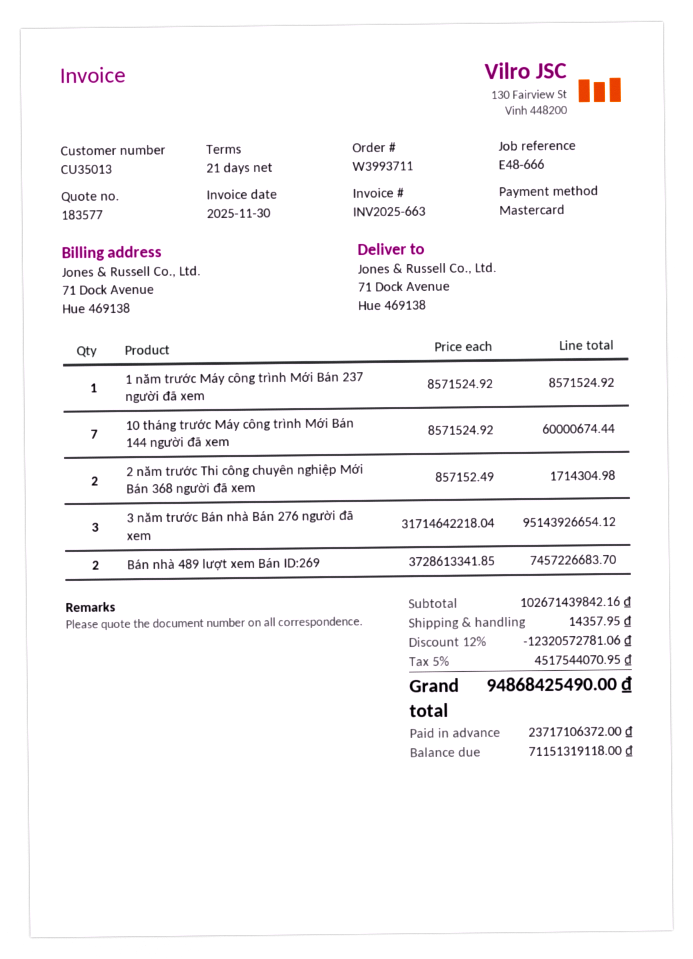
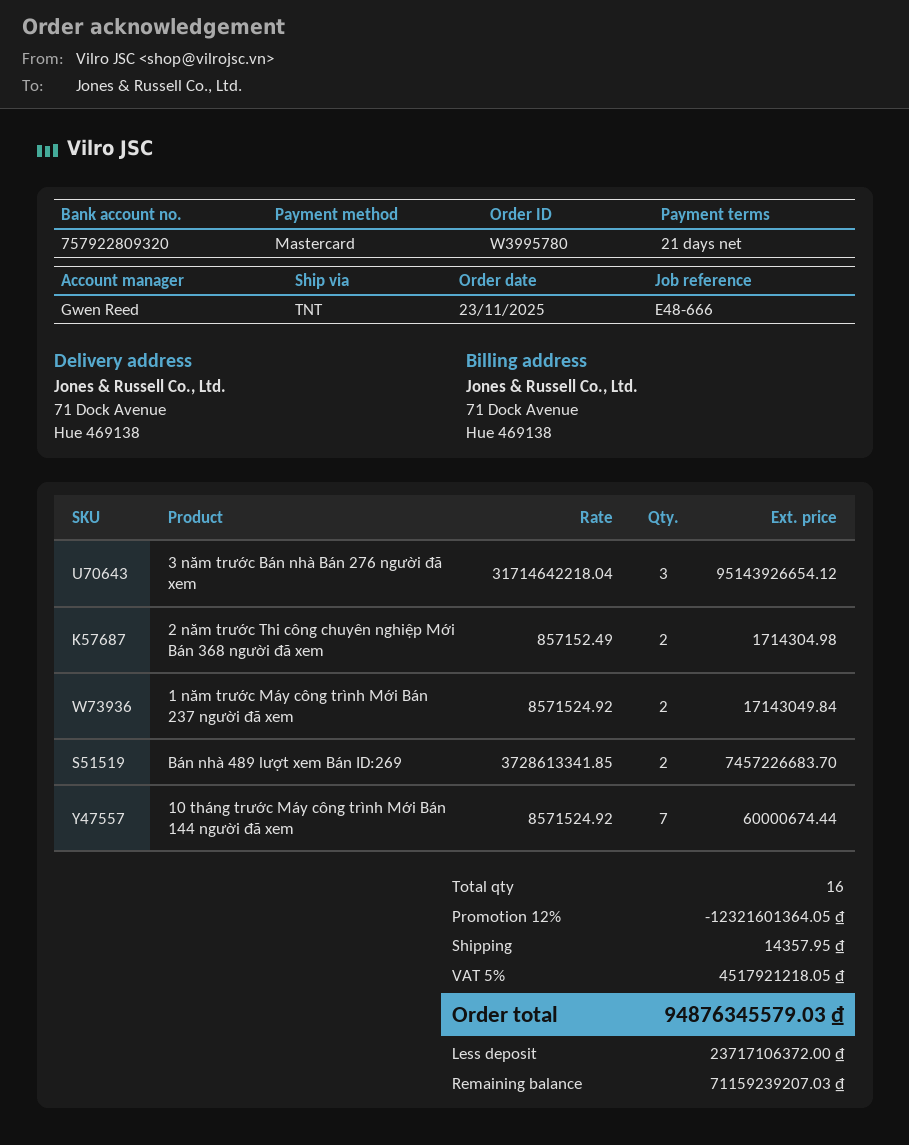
order number: W3993711 -> W3995780
1 năm trước Máy công trình Mới Bán 237 người đã xem: 1 x 8571524.92 = 8571524.92 -> 2 x 8571524.92 = 17143049.84
discount: 12% = 12320572781.06 -> 12% = 12321601364.05
tax: 5% = 4517544070.95 -> 5% = 4517921218.05
total: 94868425490.00 -> 94876345579.03
balance: 71151319118.00 -> 71159239207.03

